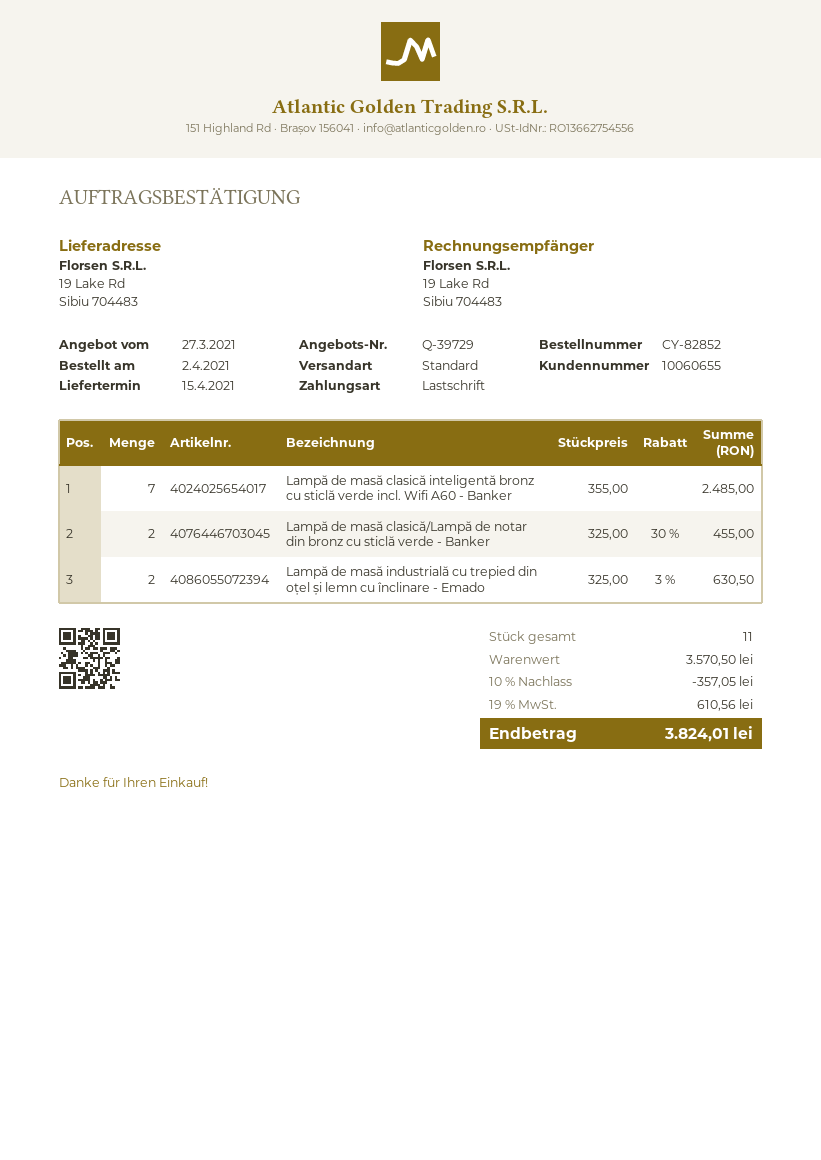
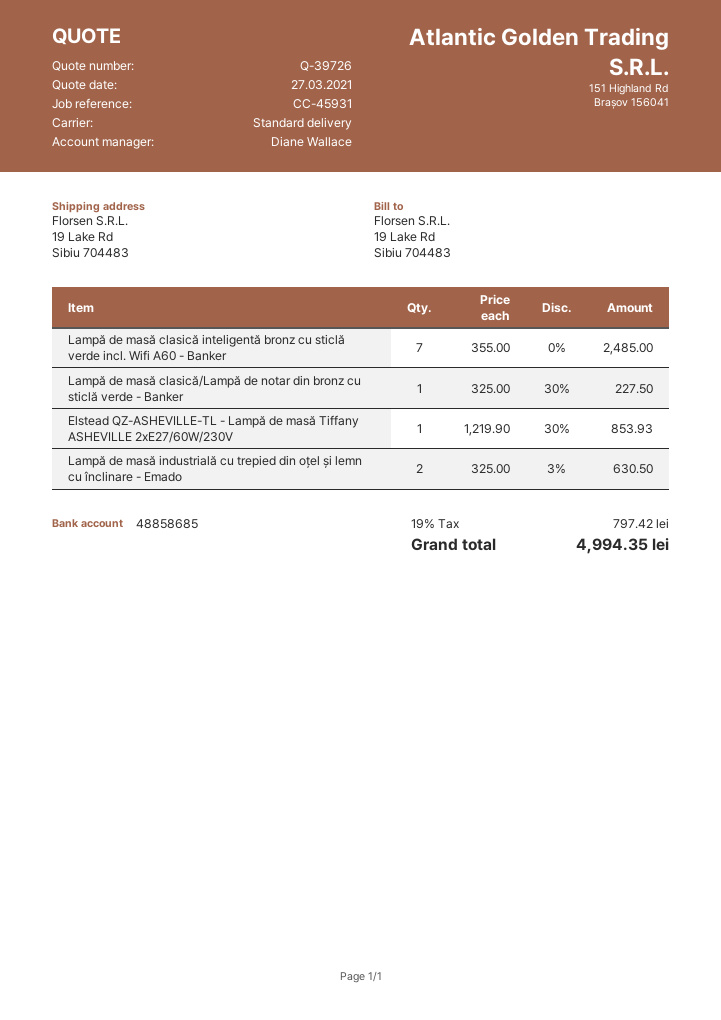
quote number: Q-39729 -> Q-39726
Lampă de masă clasică/Lampă de notar din bronz cu sticlă verde - Banker: 2 x 325.00 - 30% = 455.00 -> 1 x 325.00 - 30% = 227.50
Elstead QZ-ASHEVILLE-TL - Lampă de masă Tiffany ASHEVILLE 2xE27/60W/230V: none -> 1 x 1219.90 - 30% = 853.93
discount: 10% = 357.05 -> none
tax: 19% = 610.56 -> 19% = 797.42
total: 3824.01 -> 4994.35

